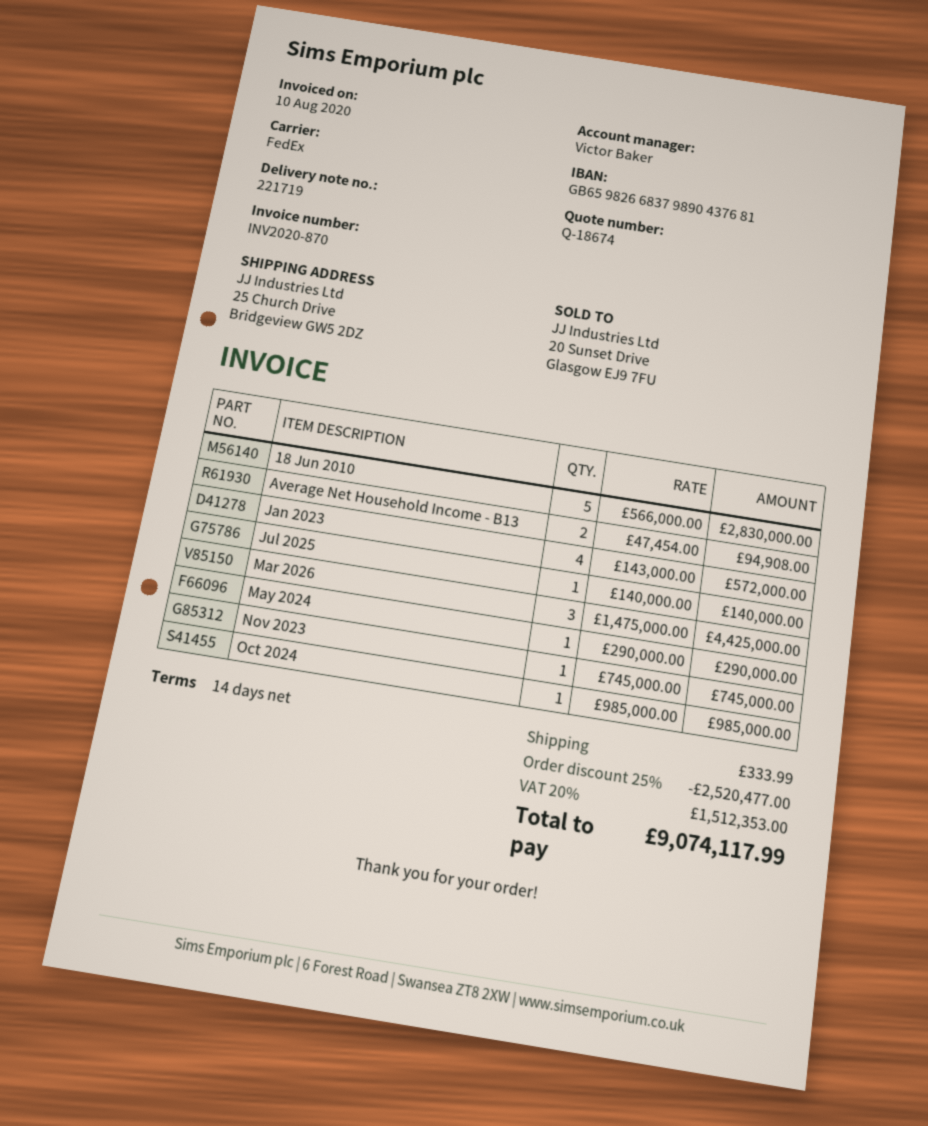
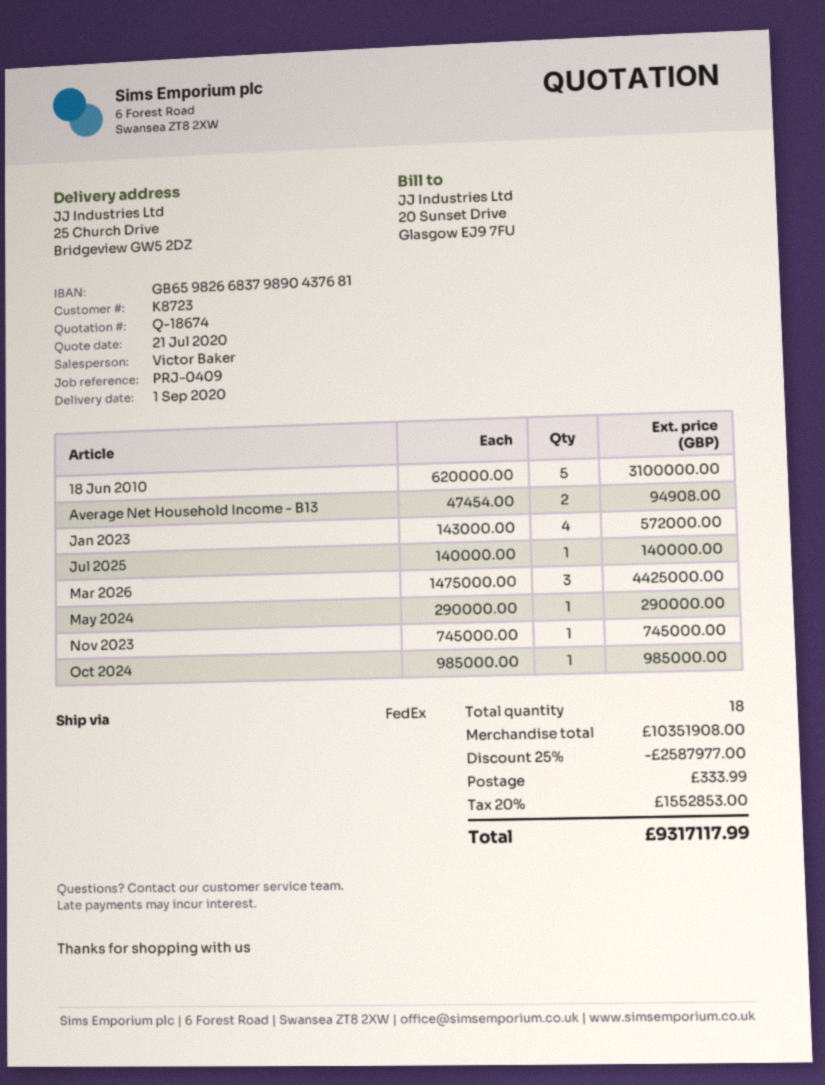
18 Jun 2010: 5 x 566000.00 = 2830000.00 -> 5 x 620000.00 = 3100000.00
discount: 25% = 2520477.00 -> 25% = 2587977.00
tax: 20% = 1512353.00 -> 20% = 1552853.00
total: 9074117.99 -> 9317117.99

